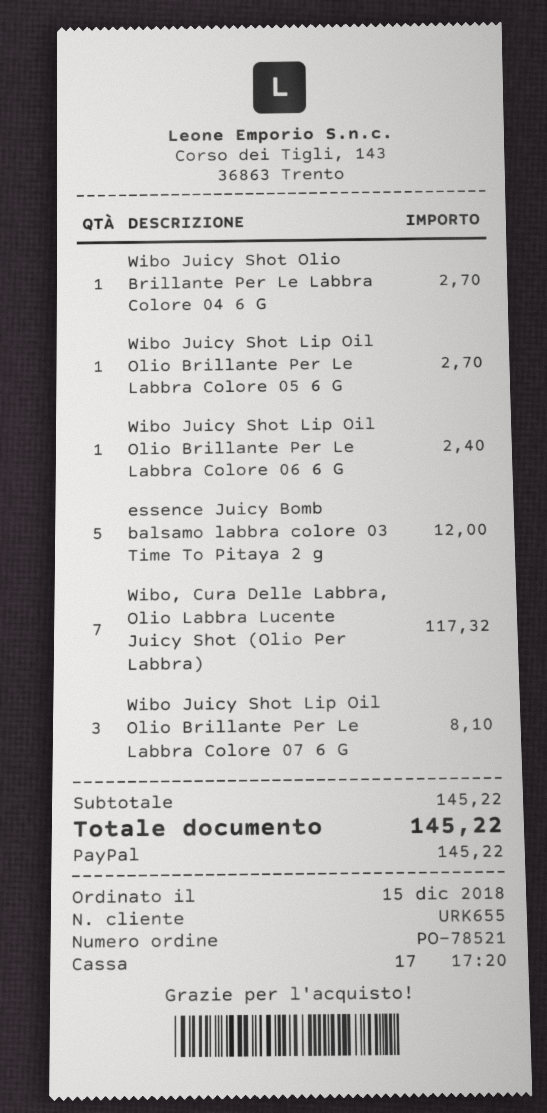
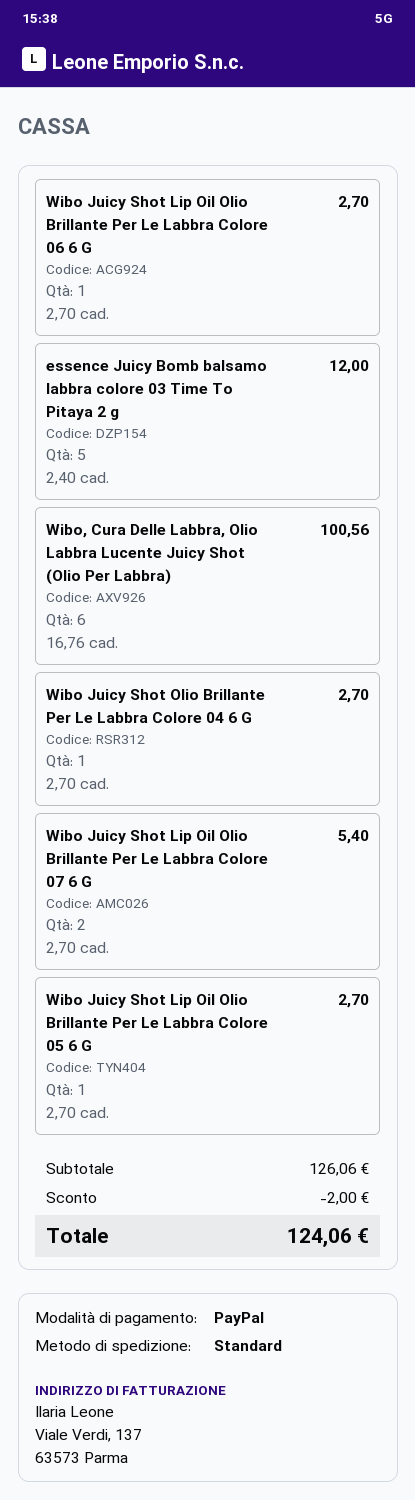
Wibo Juicy Shot Lip Oil Olio Brillante Per Le Labbra Colore 06 6 G: 1 for 2.40 -> 1 for 2.70
Wibo, Cura Delle Labbra, Olio Labbra Lucente Juicy Shot (Olio Per Labbra): 7 for 117.32 -> 6 for 100.56
Wibo Juicy Shot Lip Oil Olio Brillante Per Le Labbra Colore 07 6 G: 3 for 8.10 -> 2 for 5.40
subtotal: 145.22 -> 126.06
discount: none -> 2.00
total: 145.22 -> 124.06

